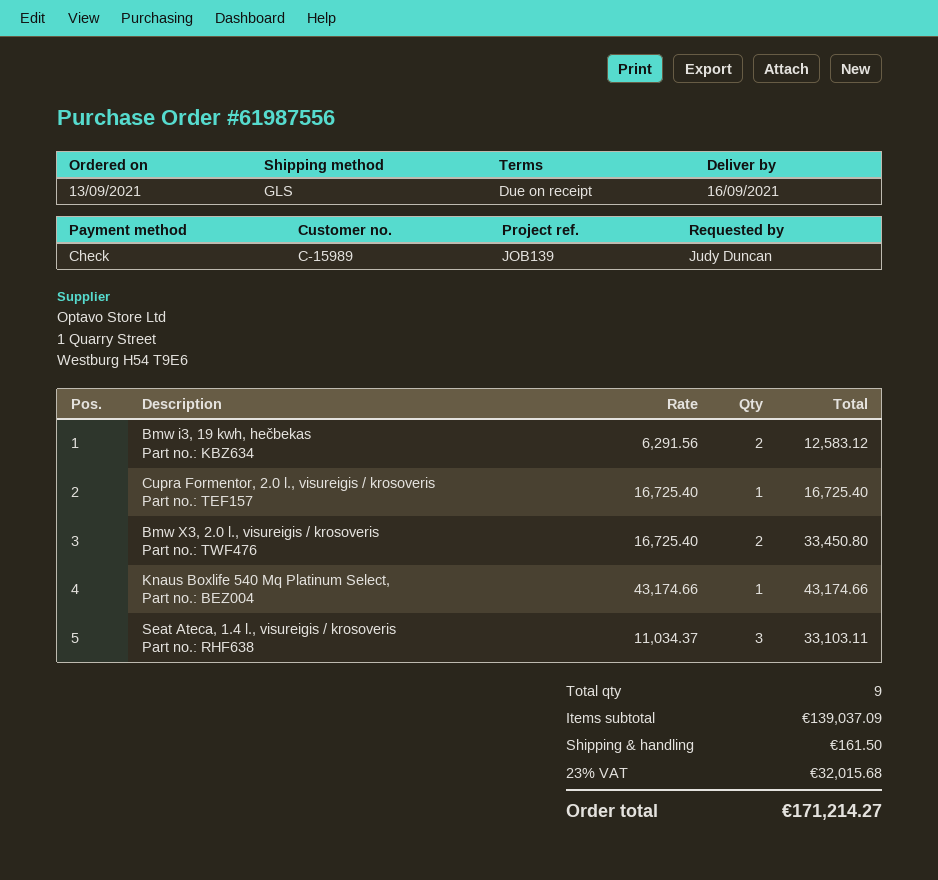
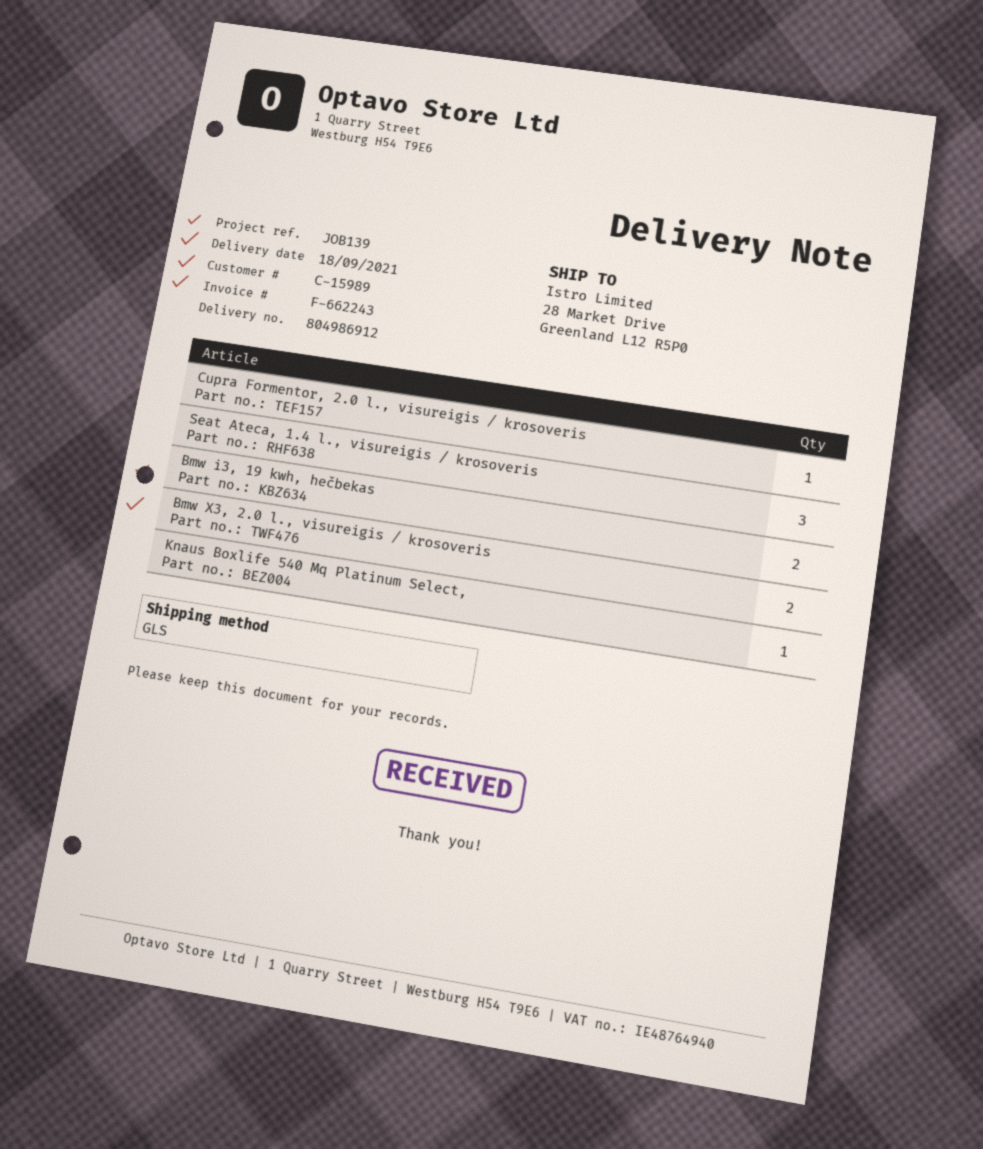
delivery date: 2021-09-16 -> 2021-09-18

